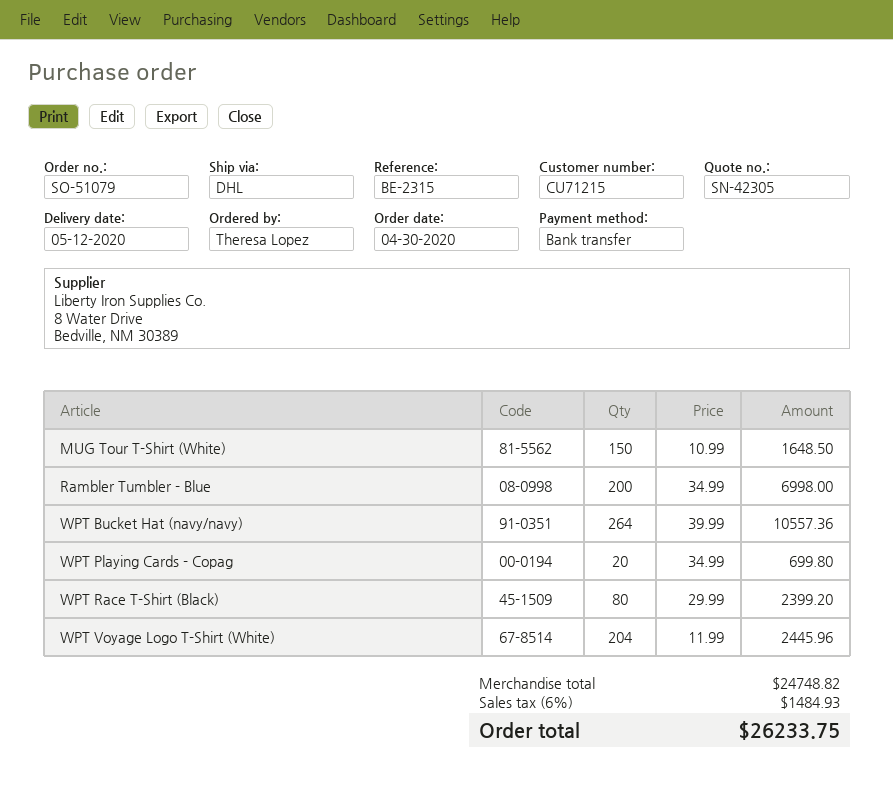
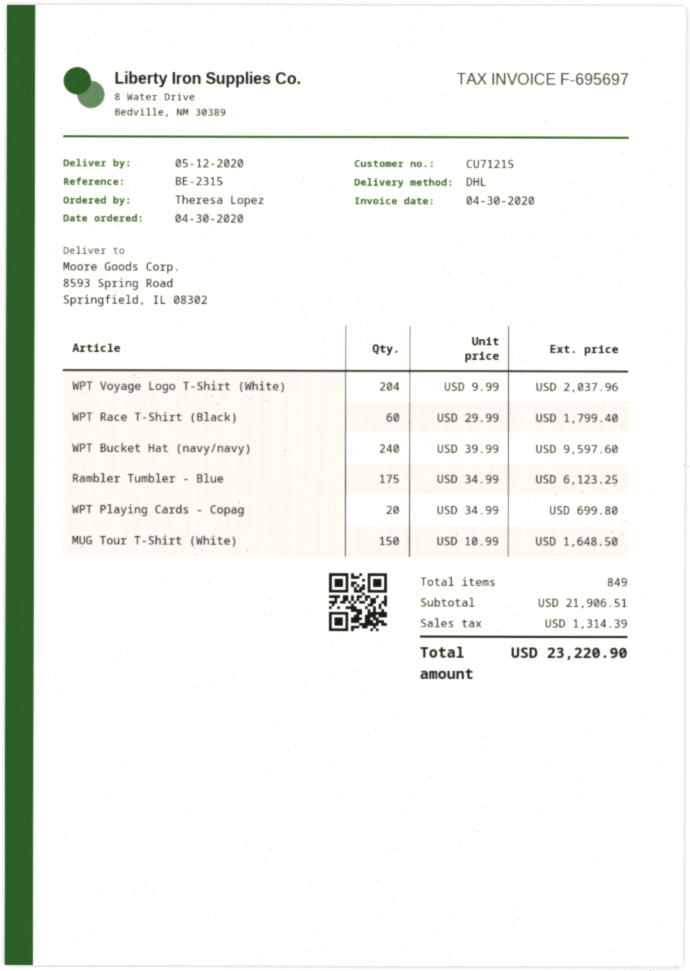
Rambler Tumbler - Blue: 200 x 34.99 = 6998.00 -> 175 x 34.99 = 6123.25
WPT Bucket Hat (navy/navy): 264 x 39.99 = 10557.36 -> 240 x 39.99 = 9597.60
WPT Race T-Shirt (Black): 80 x 29.99 = 2399.20 -> 60 x 29.99 = 1799.40
WPT Voyage Logo T-Shirt (White): 204 x 11.99 = 2445.96 -> 204 x 9.99 = 2037.96
subtotal: 24748.82 -> 21906.51
tax: 1484.93 -> 1314.39
total: 26233.75 -> 23220.90

